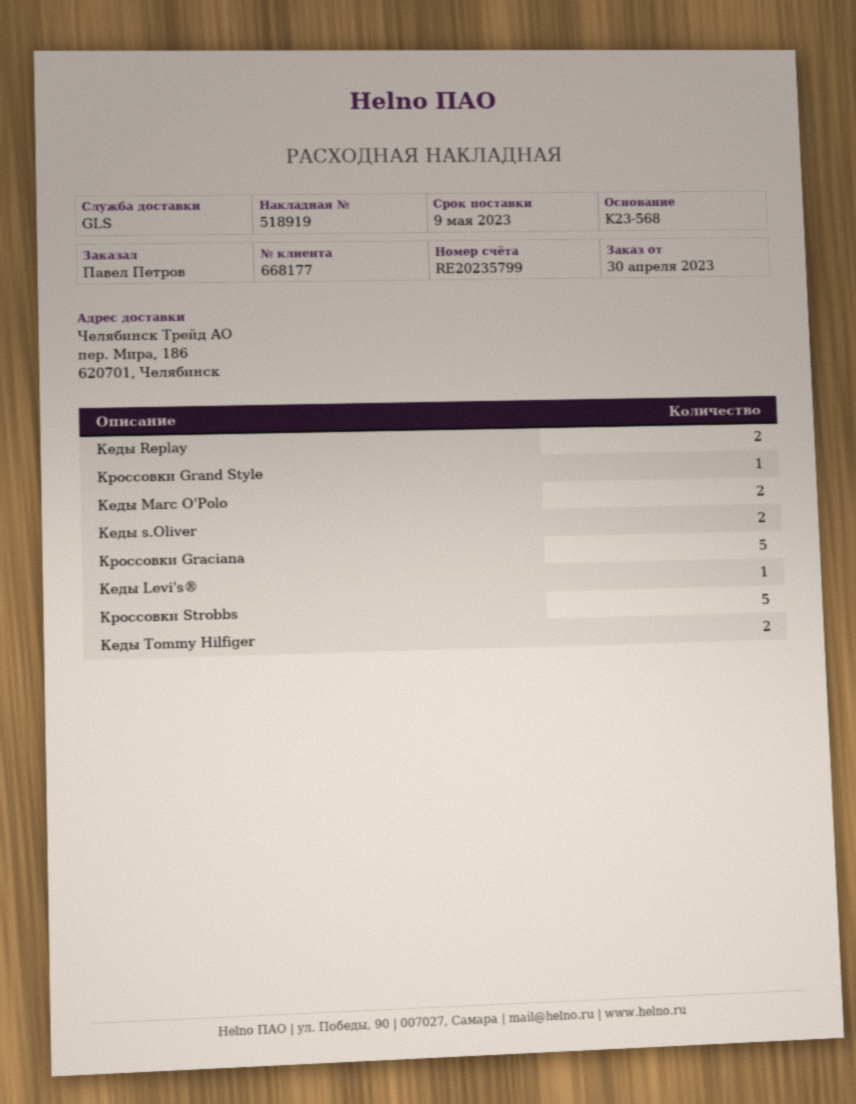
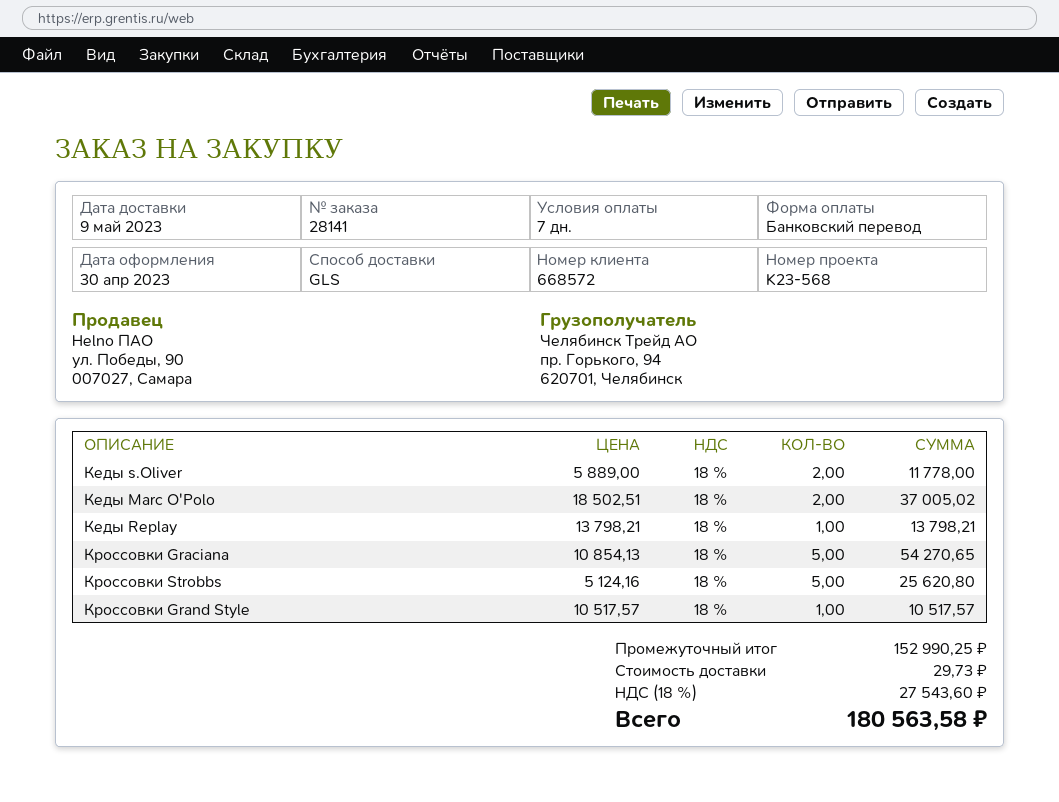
customer number: 668177 -> 668572
ship to: пер. Мира, 186, 620701, Челябинск -> пр. Горького, 94, 620701, Челябинск
Кеды Replay: 2 -> 1
Кеды Levi's®: 1 -> none
Кеды Tommy Hilfiger: 2 -> none

